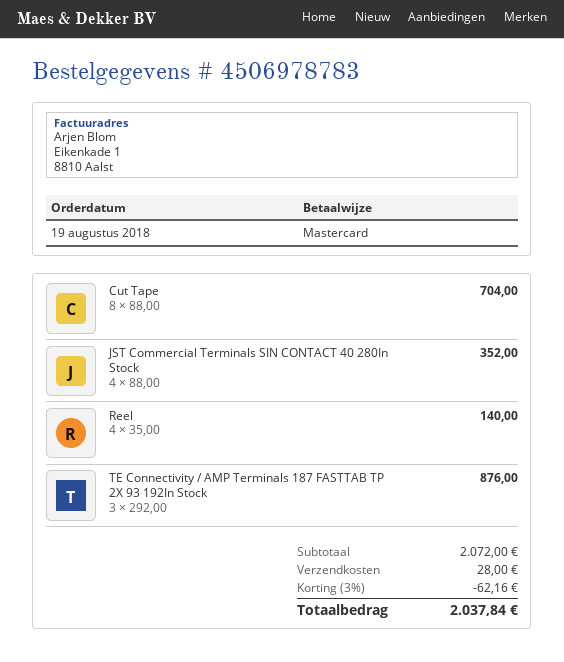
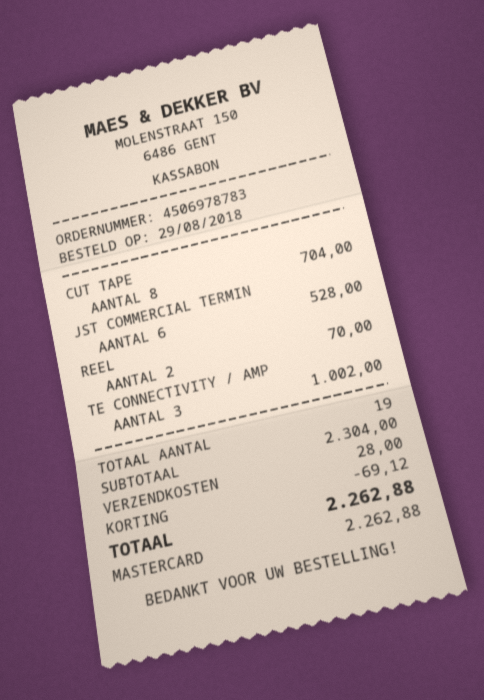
order date: 2018-08-19 -> 2018-08-29
JST Commercial Terminals SIN CONTACT 40 280In Stock: 4 for 352.00 -> 6 for 528.00
Reel: 4 for 140.00 -> 2 for 70.00
TE Connectivity / AMP Terminals 187 FASTTAB TP 2X 93 192In Stock: 3 for 876.00 -> 3 for 1002.00
subtotal: 2072.00 -> 2304.00
discount: 62.16 -> 69.12
total: 2037.84 -> 2262.88

